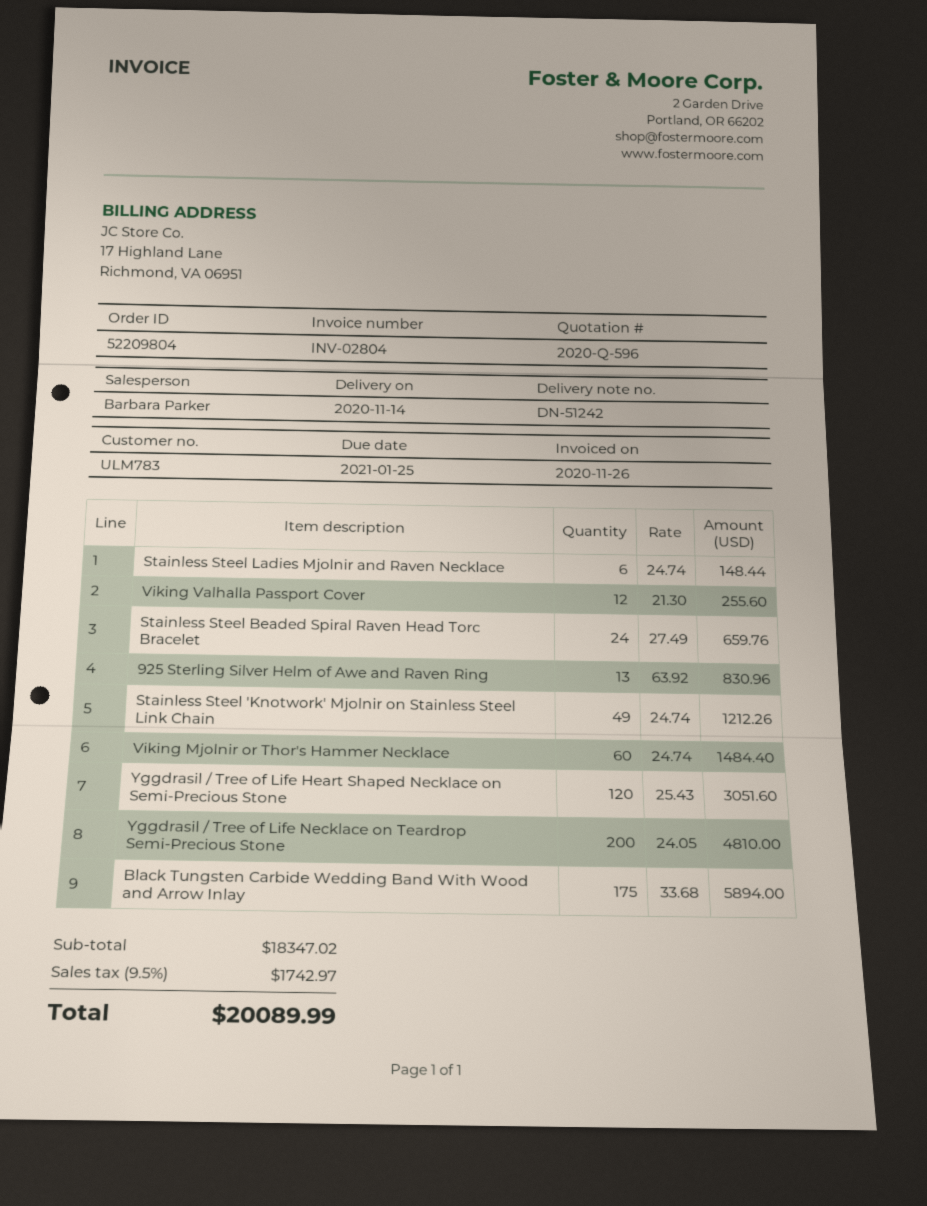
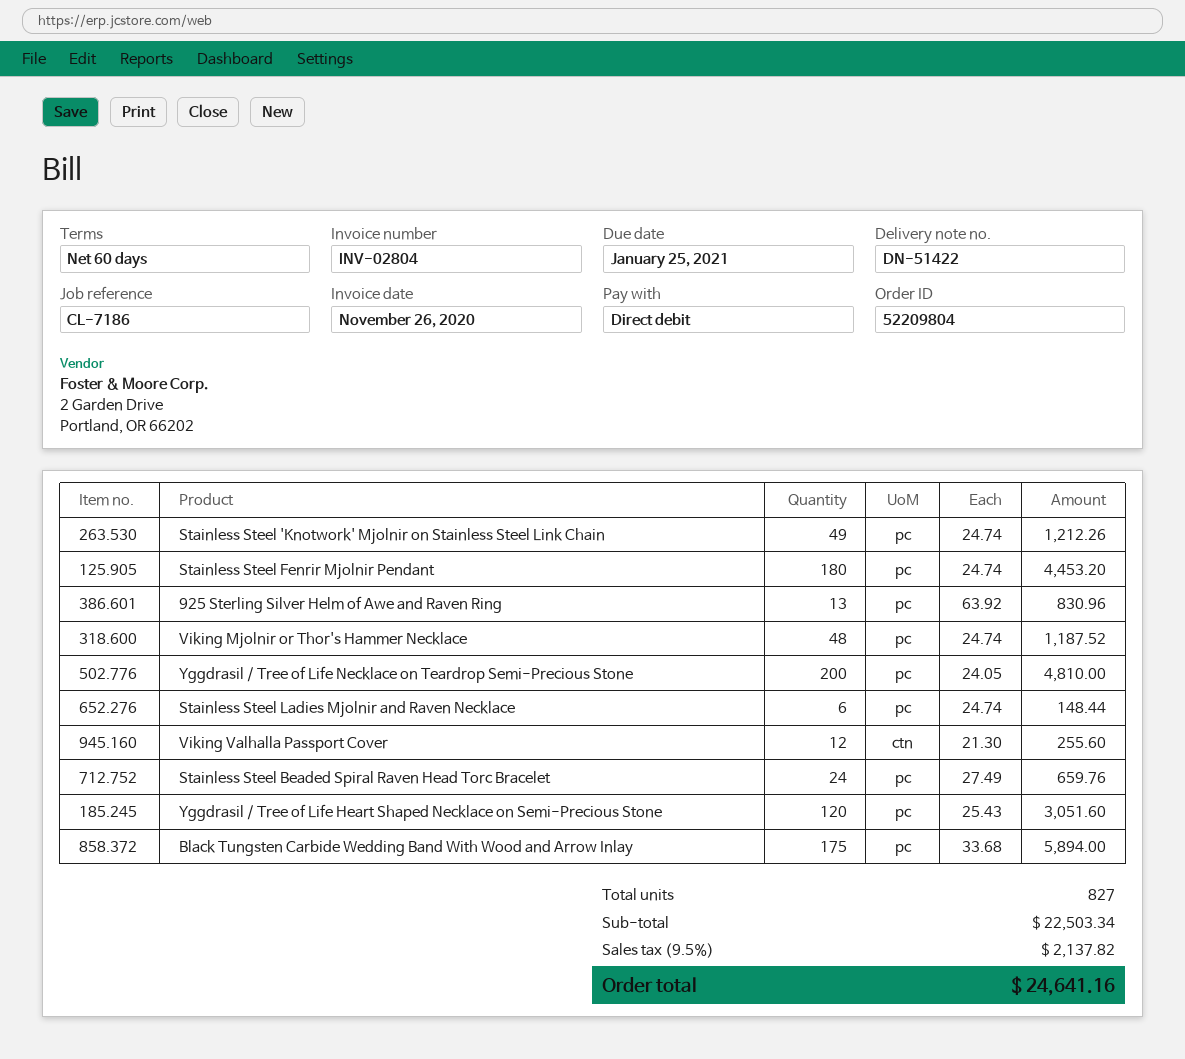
delivery note number: DN-51242 -> DN-51422
Viking Mjolnir or Thor's Hammer Necklace: 60 x 24.74 = 1484.40 -> 48 x 24.74 = 1187.52
Stainless Steel Fenrir Mjolnir Pendant: none -> 180 x 24.74 = 4453.20
subtotal: 18347.02 -> 22503.34
tax: 9.5% = 1742.97 -> 9.5% = 2137.82
total: 20089.99 -> 24641.16

